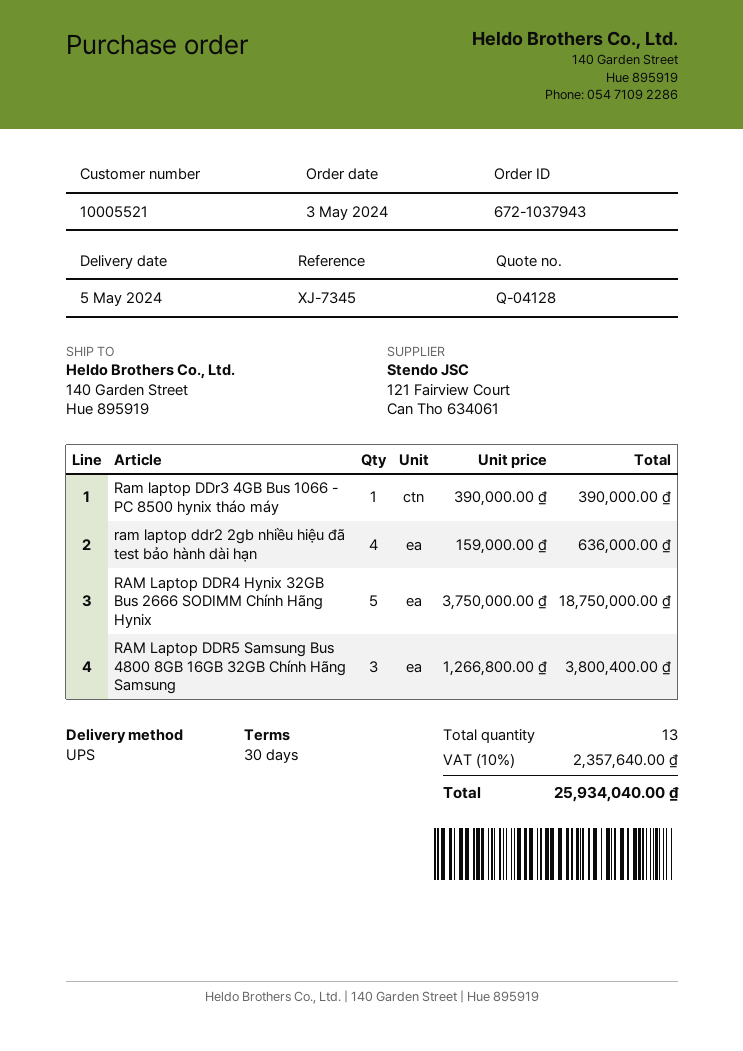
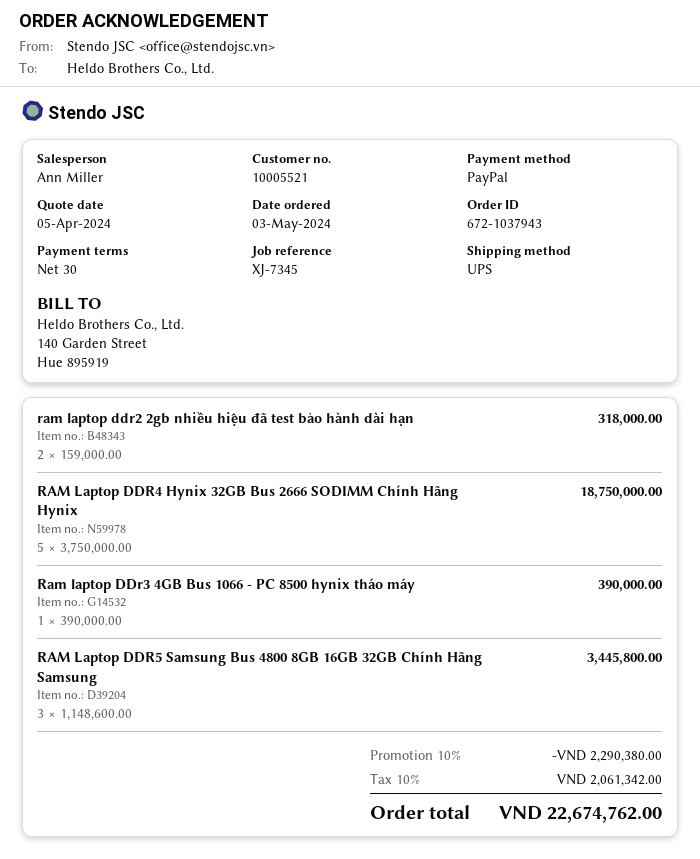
ram laptop ddr2 2gb nhiều hiệu đã test bảo hành dài hạn: 4 x 159000.00 = 636000.00 -> 2 x 159000.00 = 318000.00
RAM Laptop DDR5 Samsung Bus 4800 8GB 16GB 32GB Chính Hãng Samsung: 3 x 1266800.00 = 3800400.00 -> 3 x 1148600.00 = 3445800.00
discount: none -> 10% = 2290380.00
tax: 10% = 2357640.00 -> 10% = 2061342.00
total: 25934040.00 -> 22674762.00

